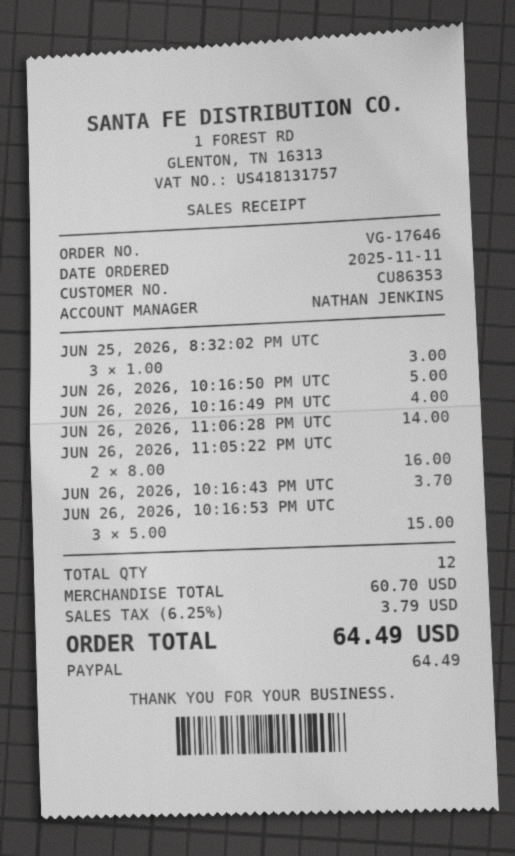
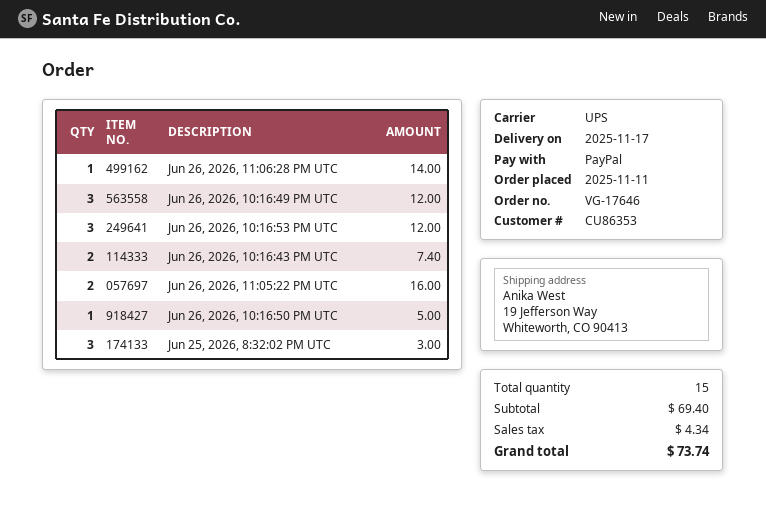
JUN 26, 2026, 10:16:49 PM UTC: 1 for 4.00 -> 3 for 12.00
JUN 26, 2026, 10:16:43 PM UTC: 1 for 3.70 -> 2 for 7.40
JUN 26, 2026, 10:16:53 PM UTC: 3 for 15.00 -> 3 for 12.00
total quantity: 12 -> 15
subtotal: 60.70 -> 69.40
tax: 3.79 -> 4.34
total: 64.49 -> 73.74

